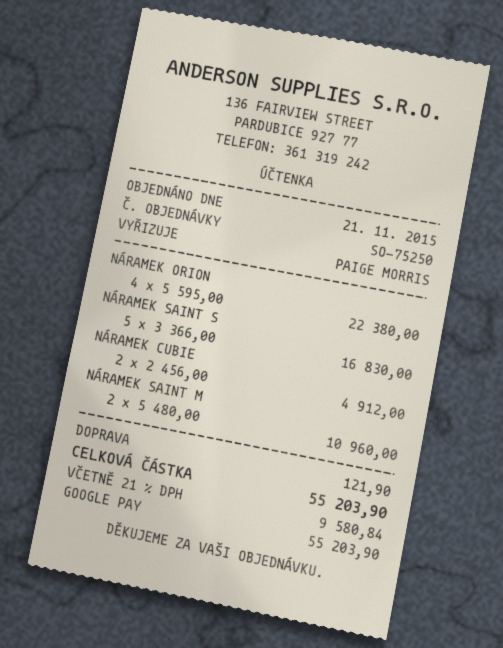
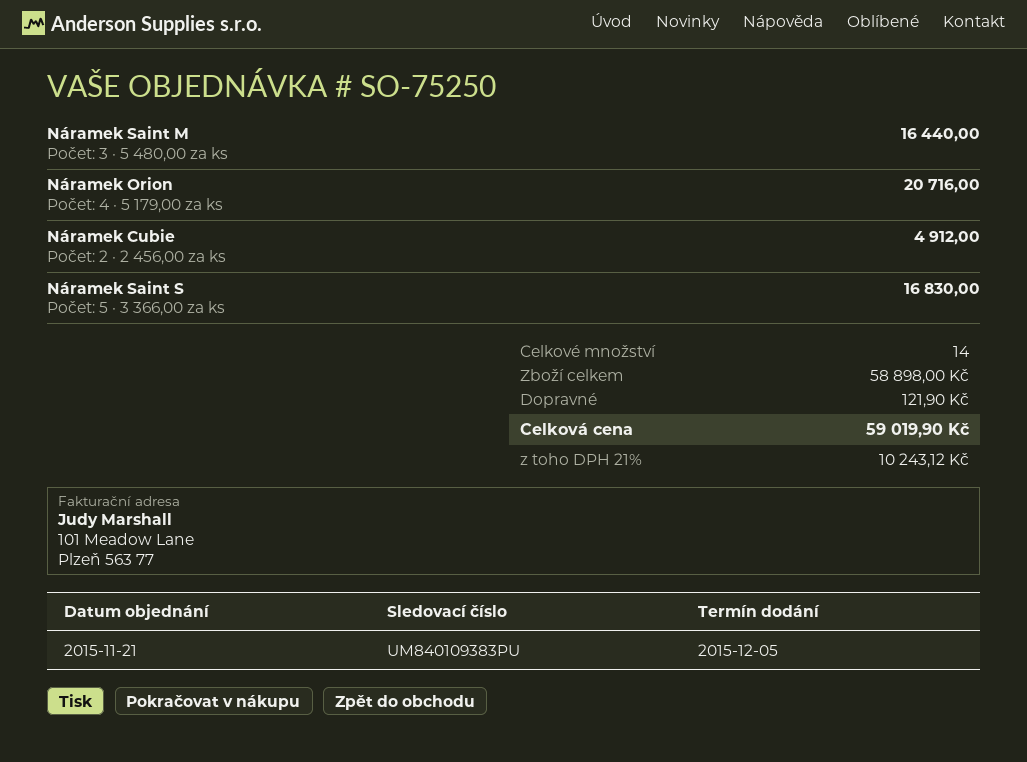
NÁRAMEK ORION: 4 x 5595.00 = 22380.00 -> 4 x 5179.00 = 20716.00
NÁRAMEK SAINT M: 2 x 5480.00 = 10960.00 -> 3 x 5480.00 = 16440.00
tax: 21% = 9580.84 -> 21% = 10243.12
total: 55203.90 -> 59019.90

